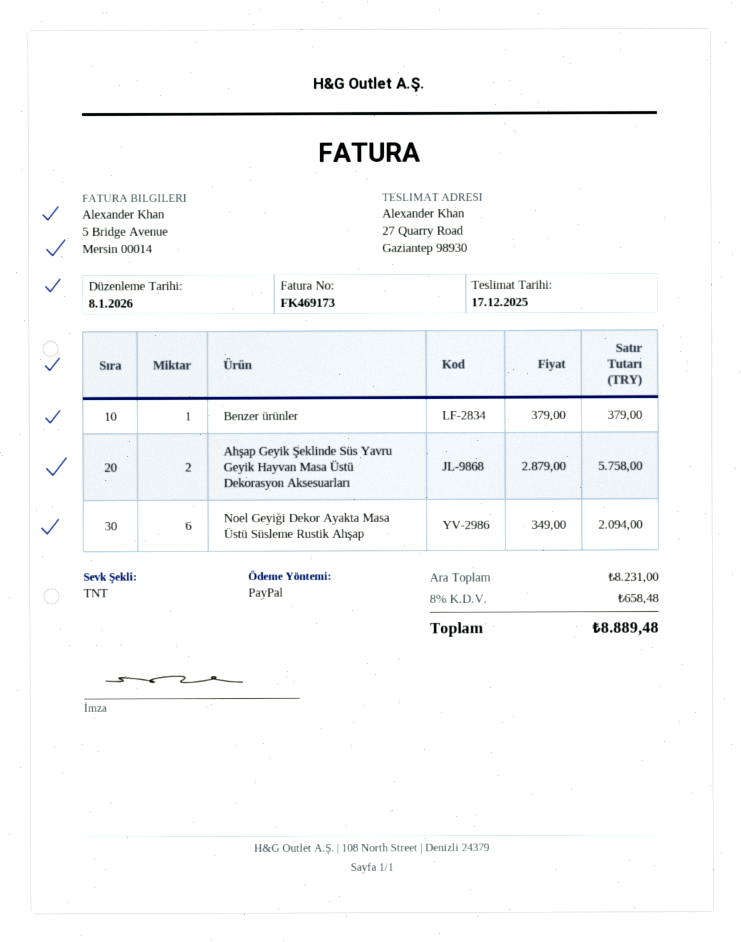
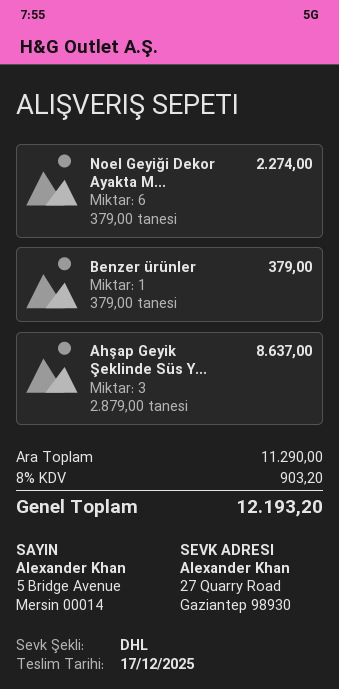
shipping method: TNT -> DHL
Ahşap Geyik Şeklinde Süs Yavru Geyik Hayvan Masa Üstü Dekorasyon Aksesuarları: 2 x 2879.00 = 5758.00 -> 3 x 2879.00 = 8637.00
Noel Geyiği Dekor Ayakta Masa Üstü Süsleme Rustik Ahşap: 6 x 349.00 = 2094.00 -> 6 x 379.00 = 2274.00
subtotal: 8231.00 -> 11290.00
tax: 8% = 658.48 -> 8% = 903.20
total: 8889.48 -> 12193.20

